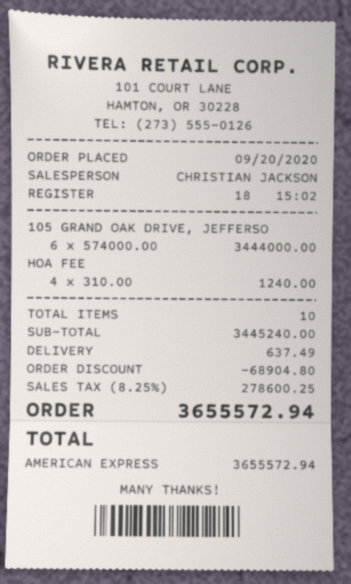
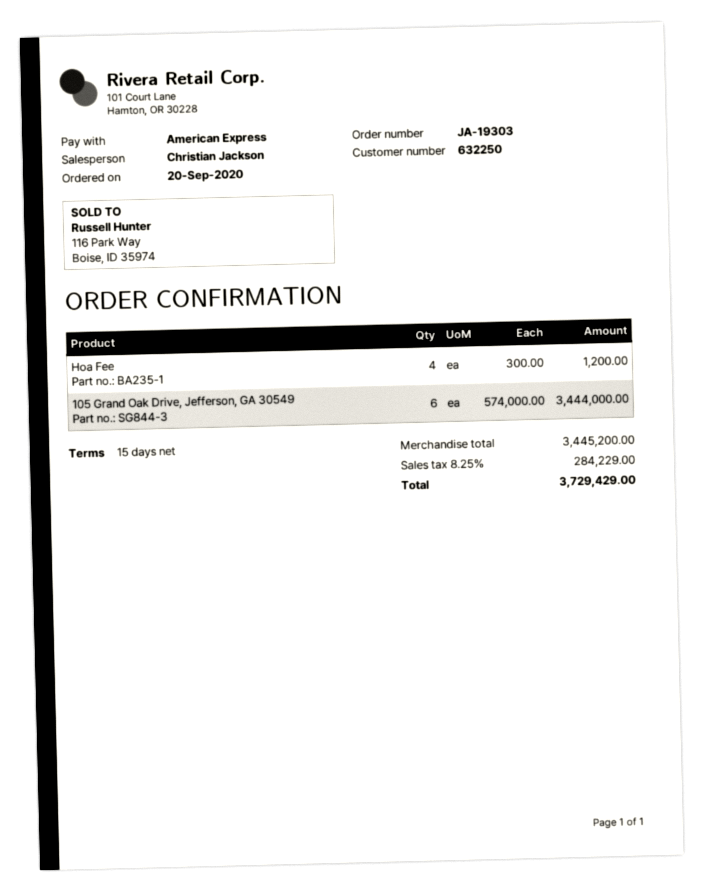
HOA FEE: 4 x 310.00 = 1240.00 -> 4 x 300.00 = 1200.00
subtotal: 3445240.00 -> 3445200.00
discount: 68904.80 -> none
shipping: 637.49 -> none
tax: 8.25% = 278600.25 -> 8.25% = 284229.00
total: 3655572.94 -> 3729429.00

